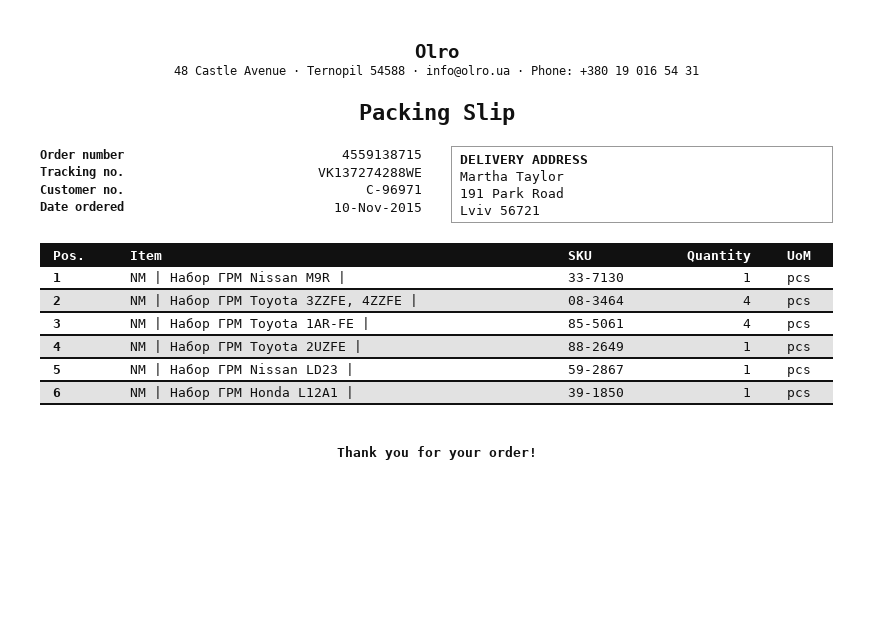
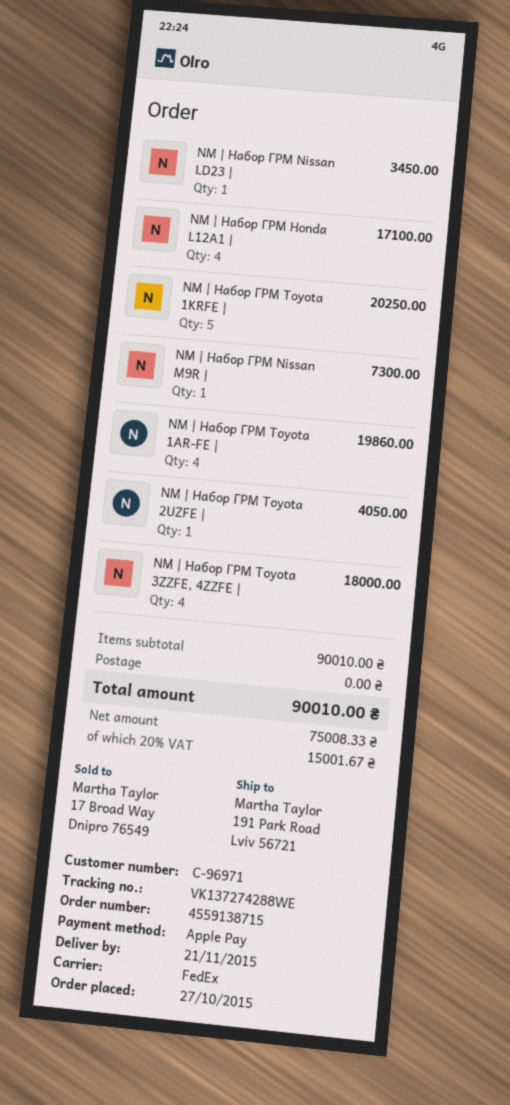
order date: 2015-11-10 -> 2015-10-27
NM | Набор ГРМ Honda L12A1 |: 1 -> 4
NM | Набор ГРМ Toyota 1KRFE |: none -> 5

